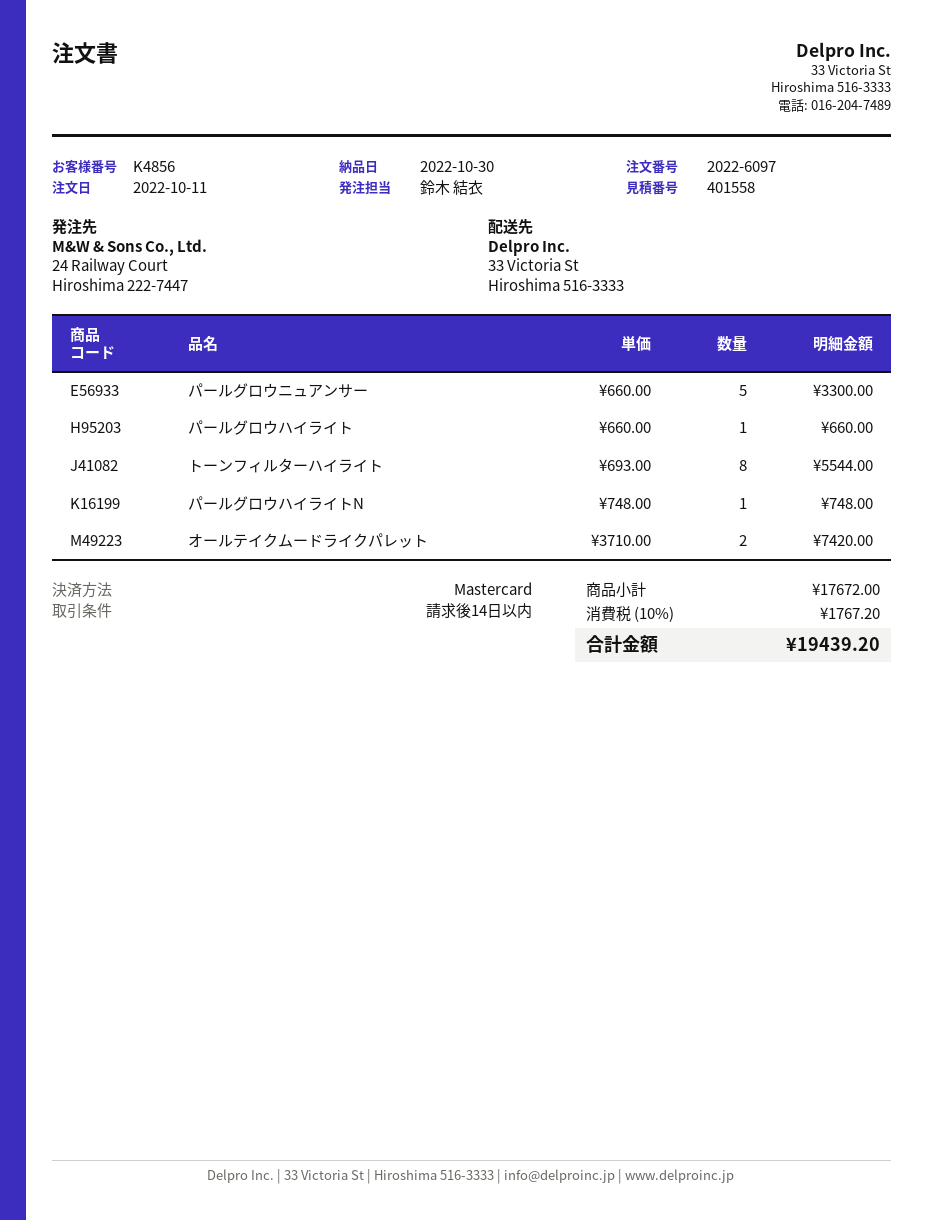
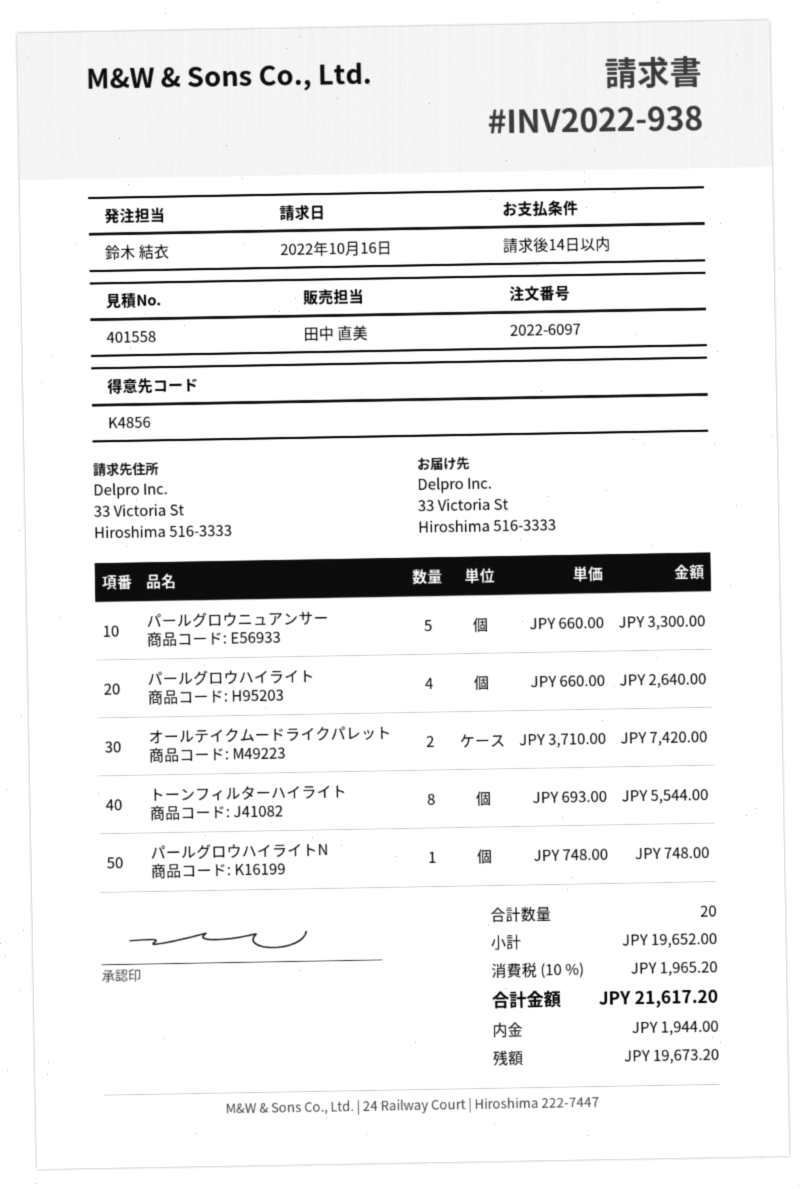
パールグロウハイライト: 1 x 660.00 = 660.00 -> 4 x 660.00 = 2640.00
subtotal: 17672.00 -> 19652.00
tax: 10% = 1767.20 -> 10% = 1965.20
total: 19439.20 -> 21617.20

